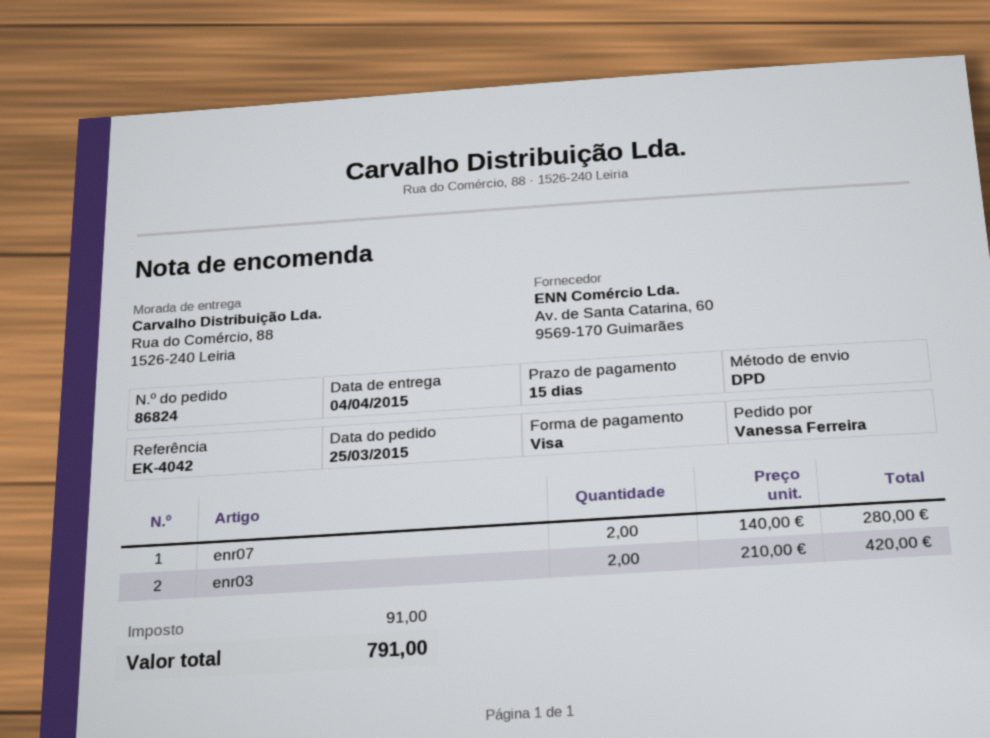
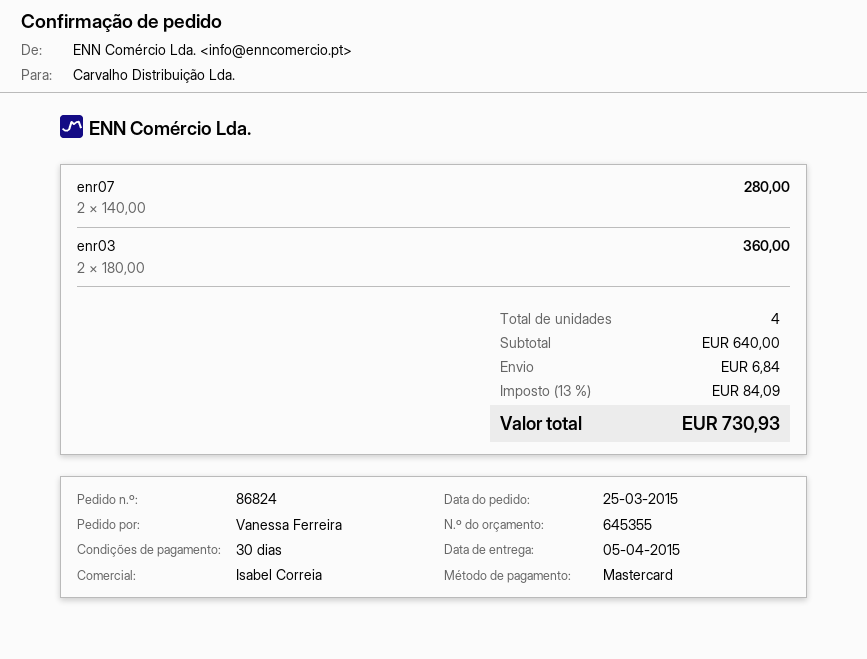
delivery date: 2015-04-04 -> 2015-04-05
payment terms: 15 days -> 30 days
payment method: Visa -> Mastercard
enr03: 2 x 210.00 = 420.00 -> 2 x 180.00 = 360.00
shipping: none -> 6.84
tax: 91.00 -> 84.09
total: 791.00 -> 730.93

